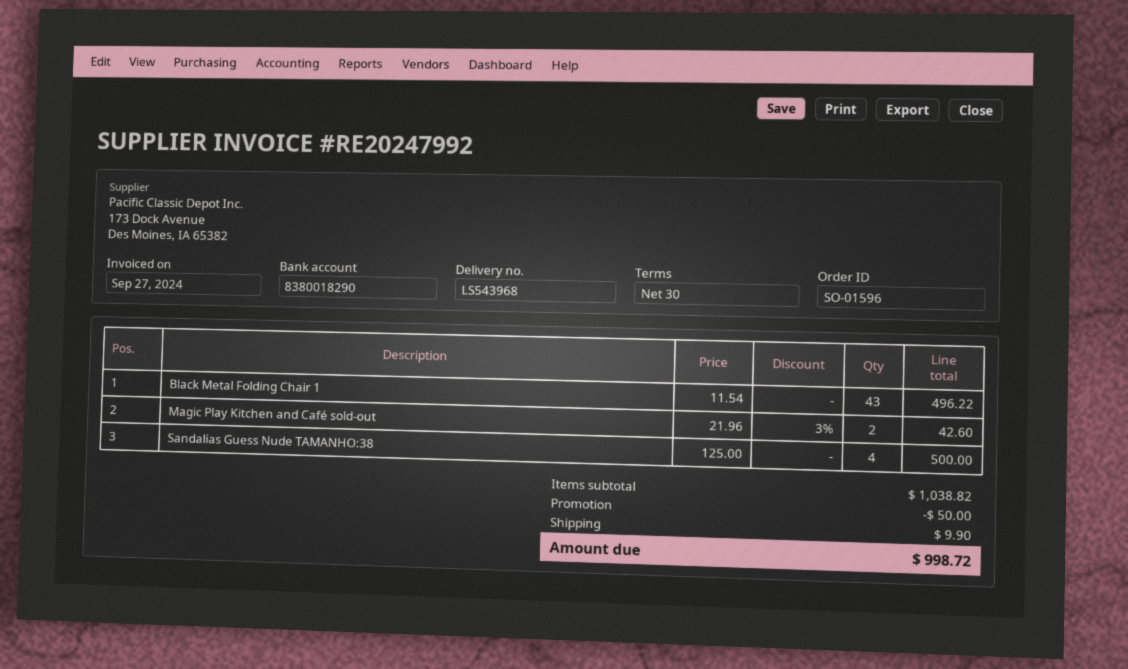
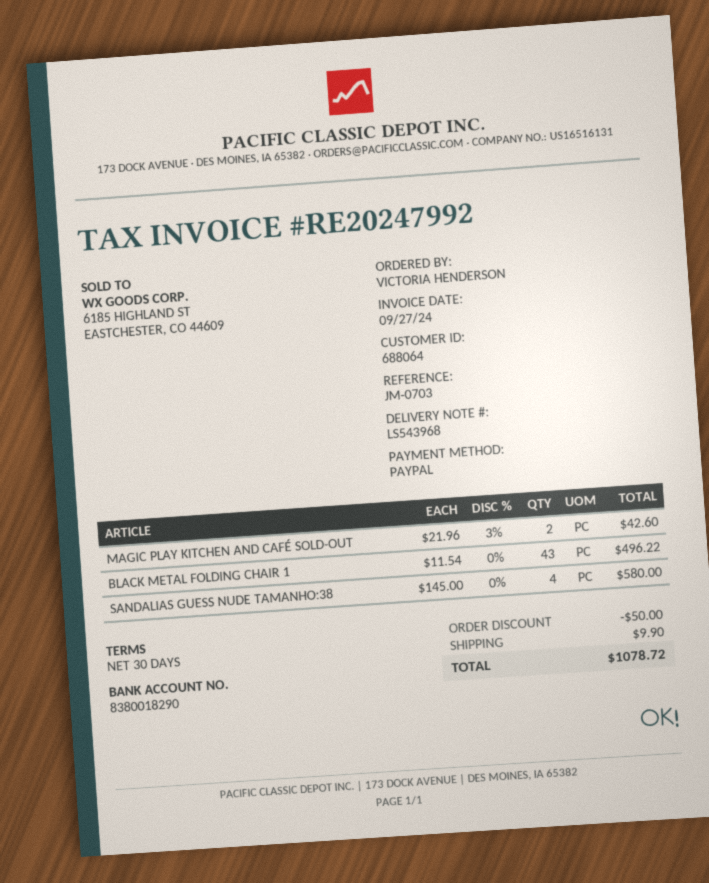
Sandalias Guess Nude TAMANHO:38: 4 x 125.00 = 500.00 -> 4 x 145.00 = 580.00
total: 998.72 -> 1078.72

